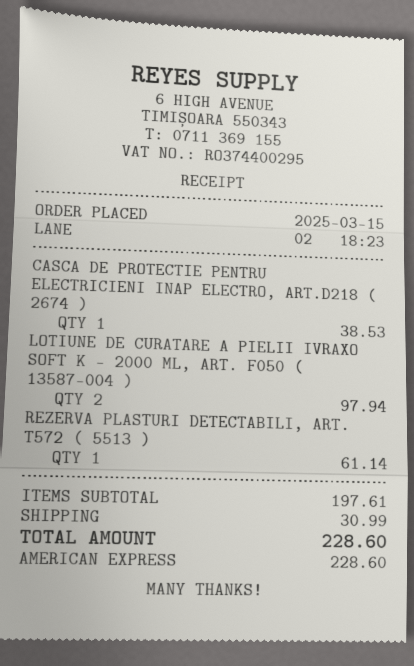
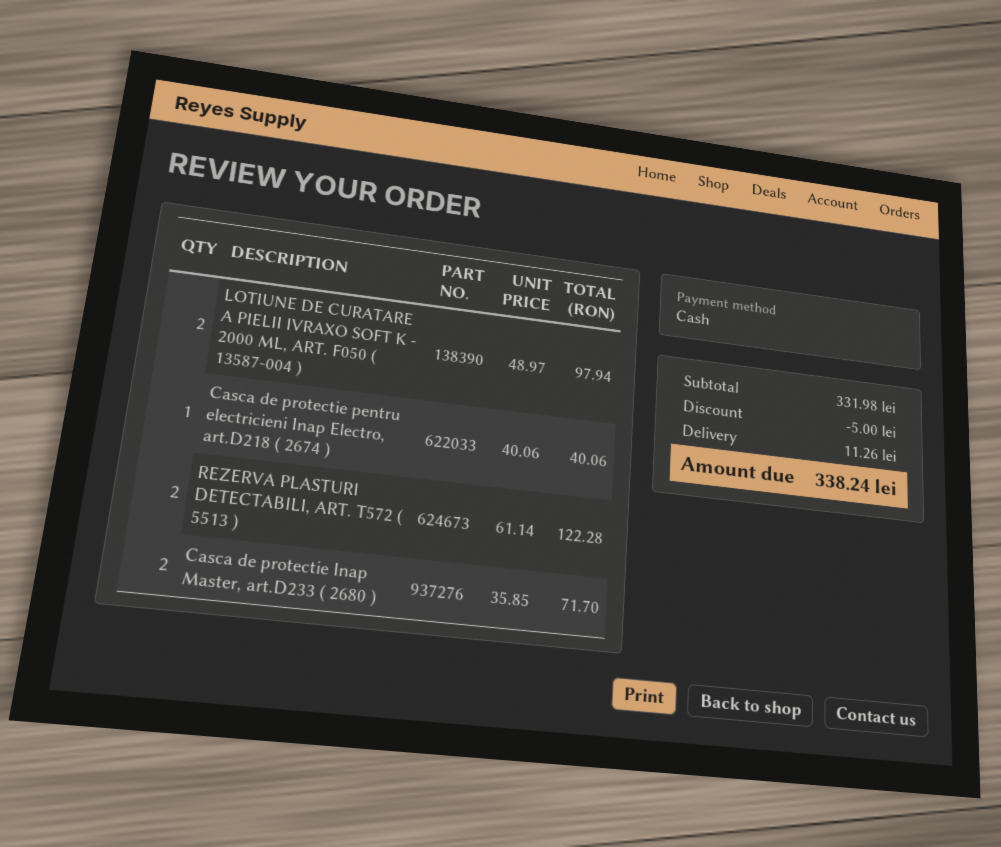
payment method: American Express -> cash
CASCA DE PROTECTIE PENTRU ELECTRICIENI INAP ELECTRO, ART.D218 ( 2674 ): 1 for 38.53 -> 1 for 40.06
REZERVA PLASTURI DETECTABILI, ART. T572 ( 5513 ): 1 for 61.14 -> 2 for 122.28
Casca de protectie Inap Master, art.D233 ( 2680 ): none -> 2 for 71.70
subtotal: 197.61 -> 331.98
discount: none -> 5.00
shipping: 30.99 -> 11.26
total: 228.60 -> 338.24

